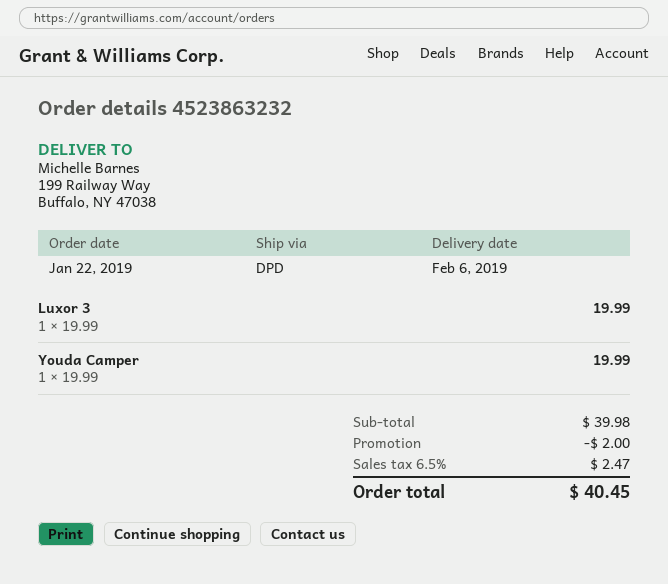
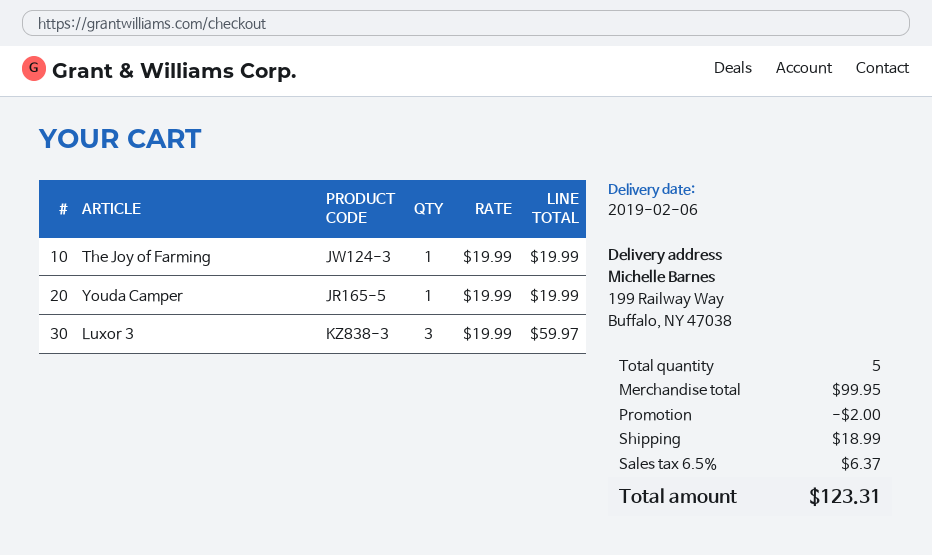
Luxor 3: 1 x 19.99 = 19.99 -> 3 x 19.99 = 59.97
The Joy of Farming: none -> 1 x 19.99 = 19.99
subtotal: 39.98 -> 99.95
shipping: none -> 18.99
tax: 6.5% = 2.47 -> 6.5% = 6.37
total: 40.45 -> 123.31

